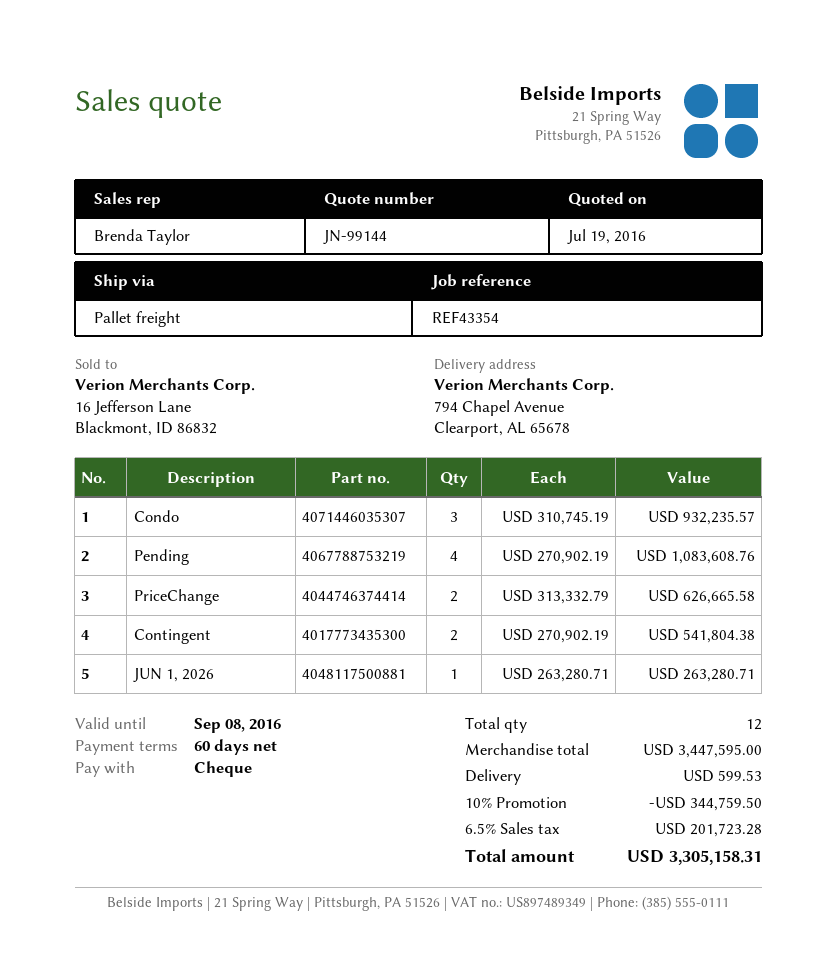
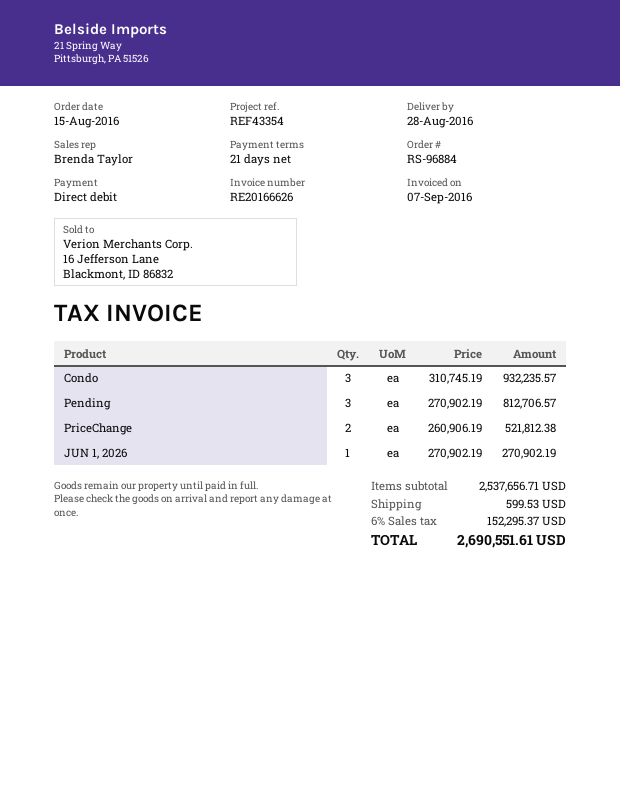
payment terms: 60 days -> 21 days
payment method: cheque -> direct debit
Pending: 4 x 270902.19 = 1083608.76 -> 3 x 270902.19 = 812706.57
PriceChange: 2 x 313332.79 = 626665.58 -> 2 x 260906.19 = 521812.38
Contingent: 2 x 270902.19 = 541804.38 -> none
JUN 1, 2026: 1 x 263280.71 = 263280.71 -> 1 x 270902.19 = 270902.19
subtotal: 3447595.00 -> 2537656.71
discount: 10% = 344759.50 -> none
tax: 6.5% = 201723.28 -> 6% = 152295.37
total: 3305158.31 -> 2690551.61

